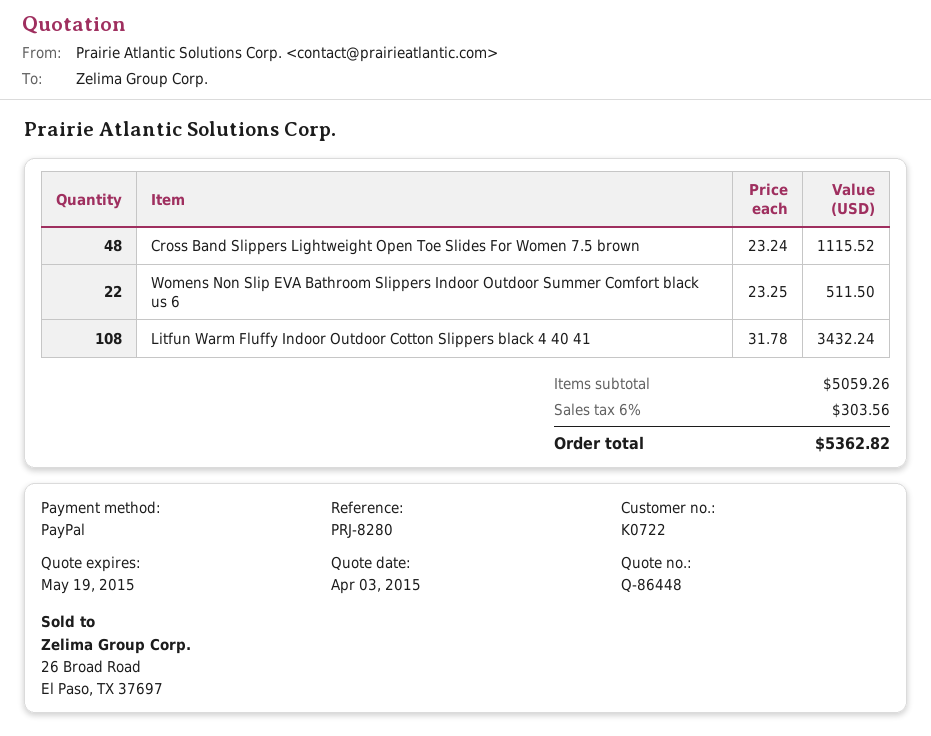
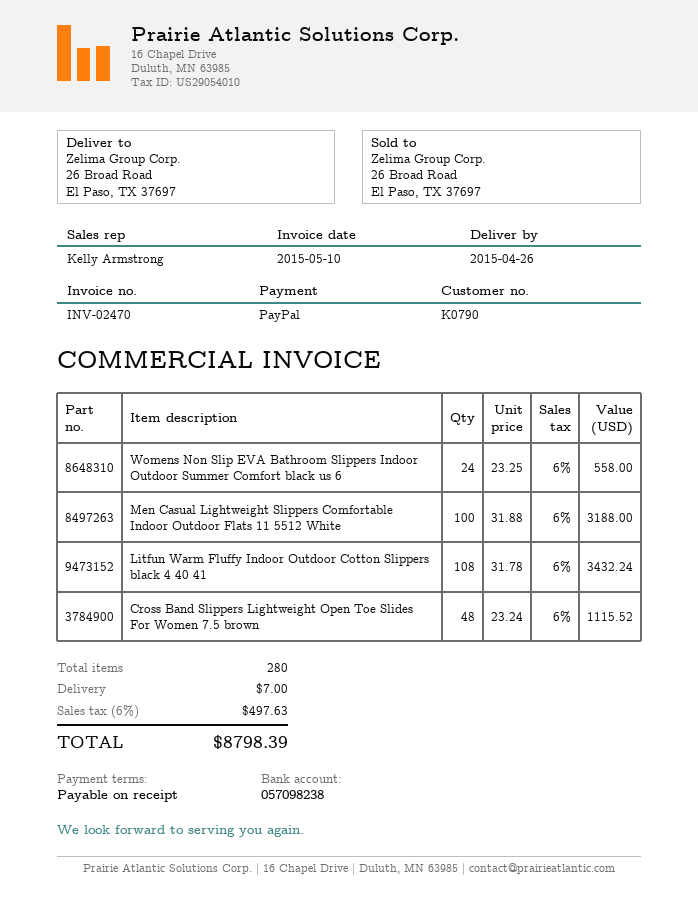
customer number: K0722 -> K0790
Womens Non Slip EVA Bathroom Slippers Indoor Outdoor Summer Comfort black us 6: 22 x 23.25 = 511.50 -> 24 x 23.25 = 558.00
Men Casual Lightweight Slippers Comfortable Indoor Outdoor Flats 11 5512 White: none -> 100 x 31.88 = 3188.00
shipping: none -> 7.00
tax: 6% = 303.56 -> 6% = 497.63
total: 5362.82 -> 8798.39

